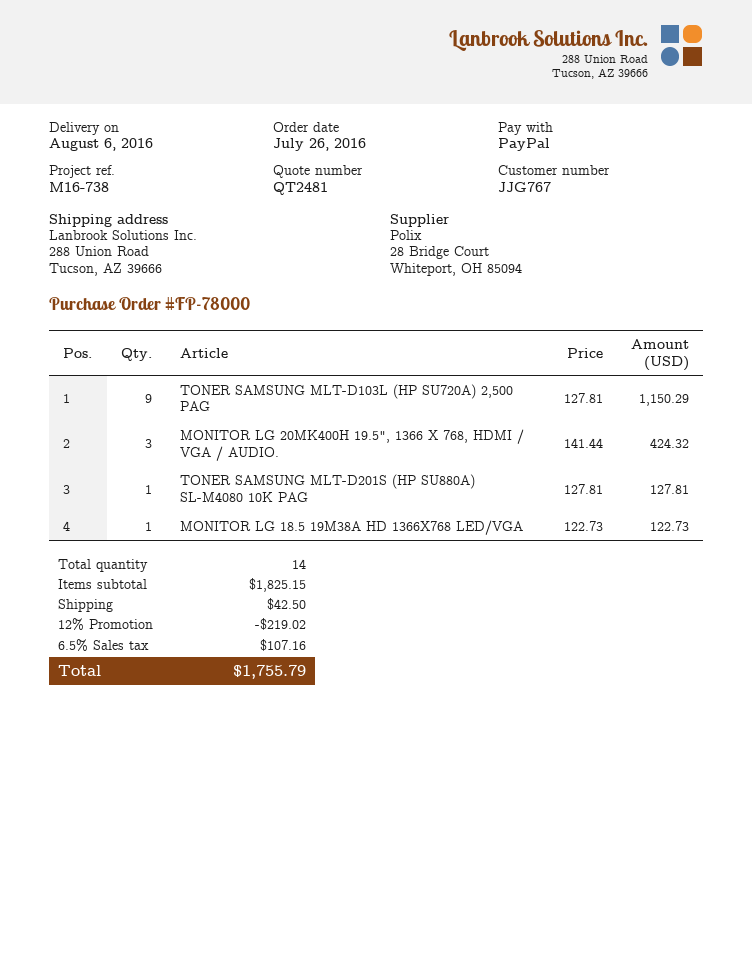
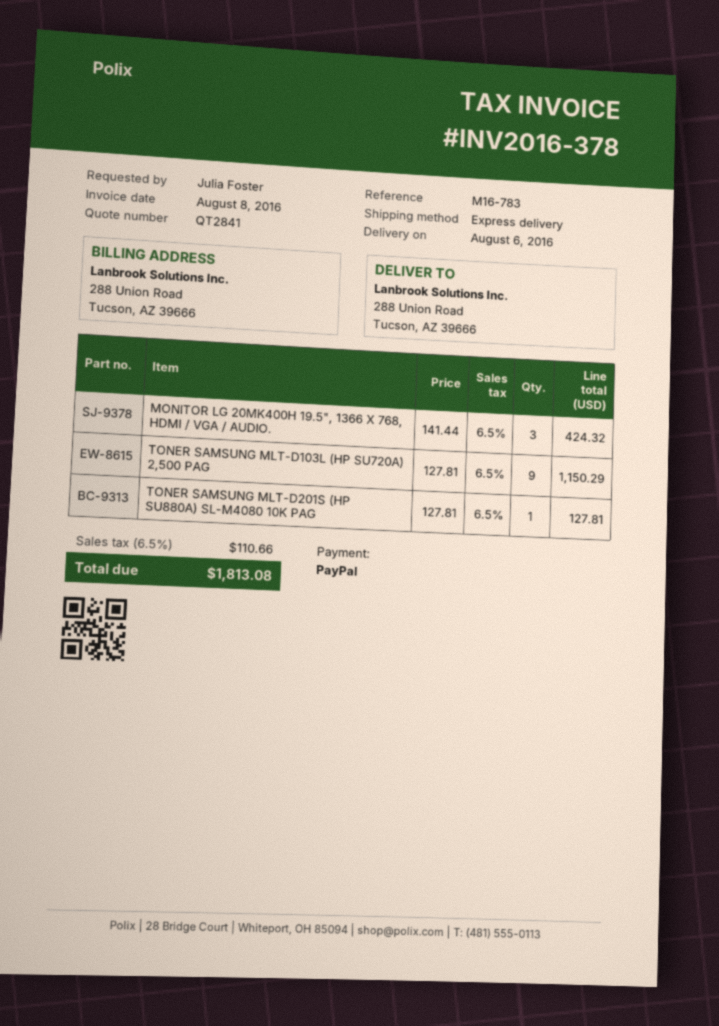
quote number: QT2481 -> QT2841
reference: M16-738 -> M16-783
MONITOR LG 18.5 19M38A HD 1366X768 LED/VGA: 1 x 122.73 = 122.73 -> none
discount: 12% = 219.02 -> none
shipping: 42.50 -> none
tax: 6.5% = 107.16 -> 6.5% = 110.66
total: 1755.79 -> 1813.08

